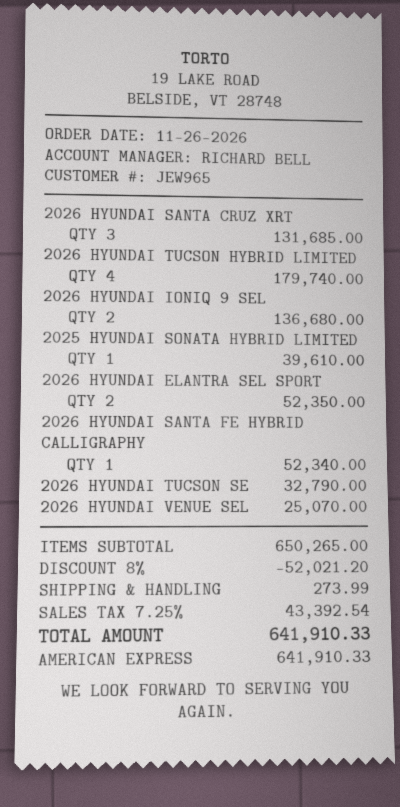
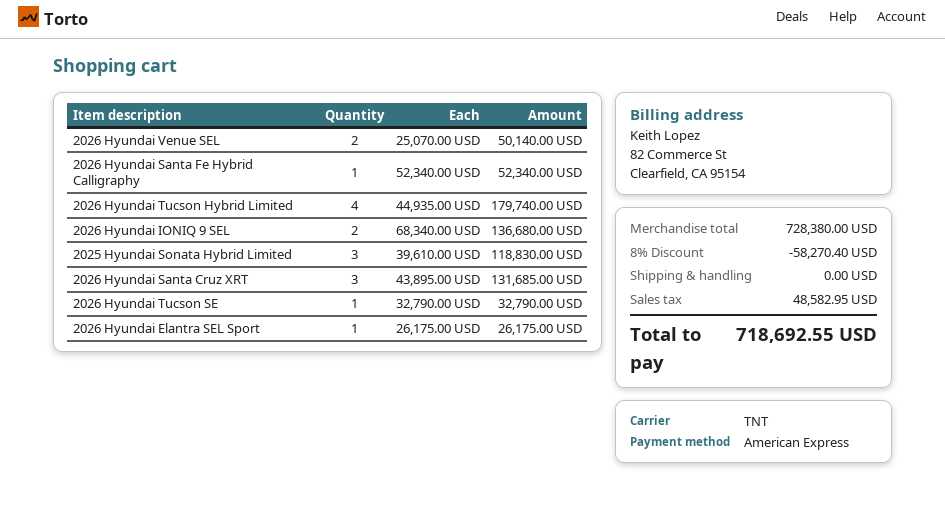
2025 HYUNDAI SONATA HYBRID LIMITED: 1 for 39610.00 -> 3 for 118830.00
2026 HYUNDAI ELANTRA SEL SPORT: 2 for 52350.00 -> 1 for 26175.00
2026 HYUNDAI VENUE SEL: 1 for 25070.00 -> 2 for 50140.00
subtotal: 650265.00 -> 728380.00
discount: 8% = 52021.20 -> 8% = 58270.40
shipping: 273.99 -> 0.00
tax: 43392.54 -> 48582.95
total: 641910.33 -> 718692.55

